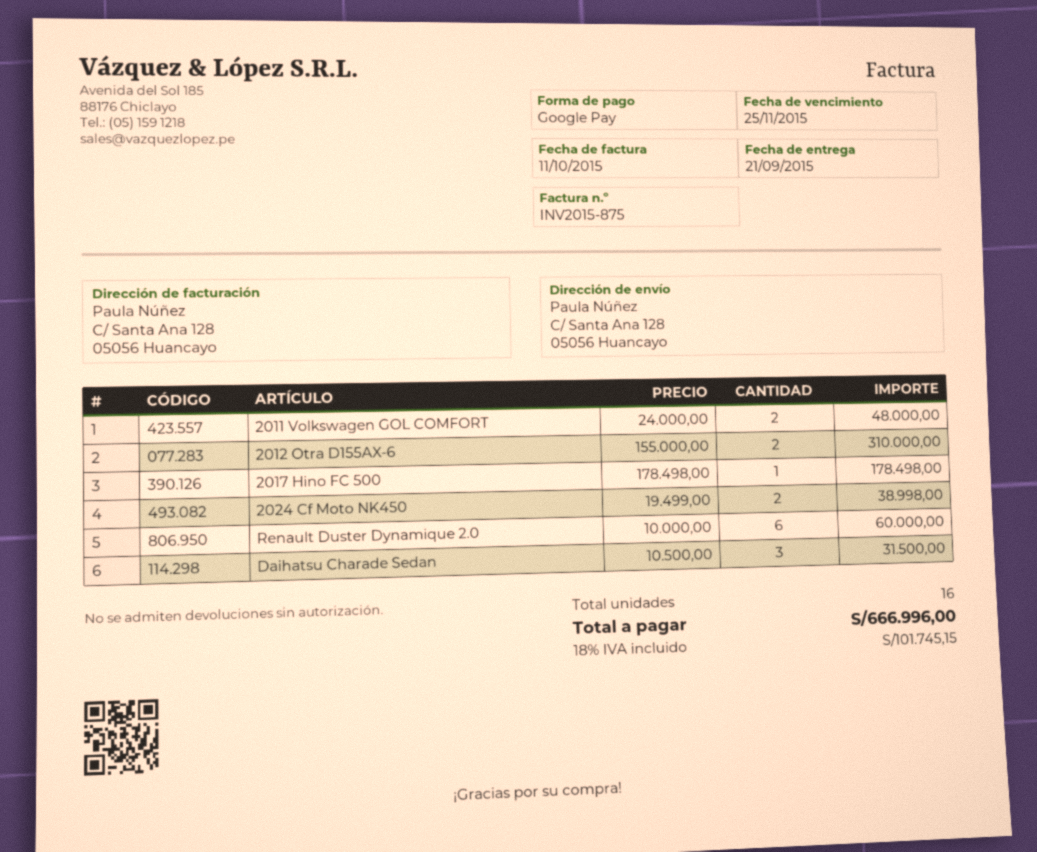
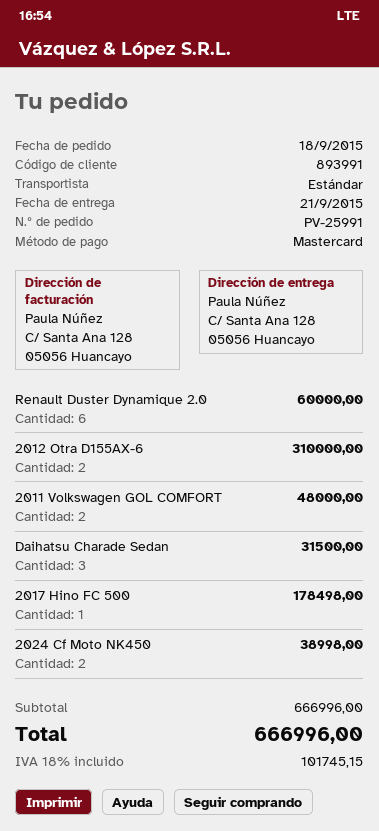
payment method: Google Pay -> Mastercard

